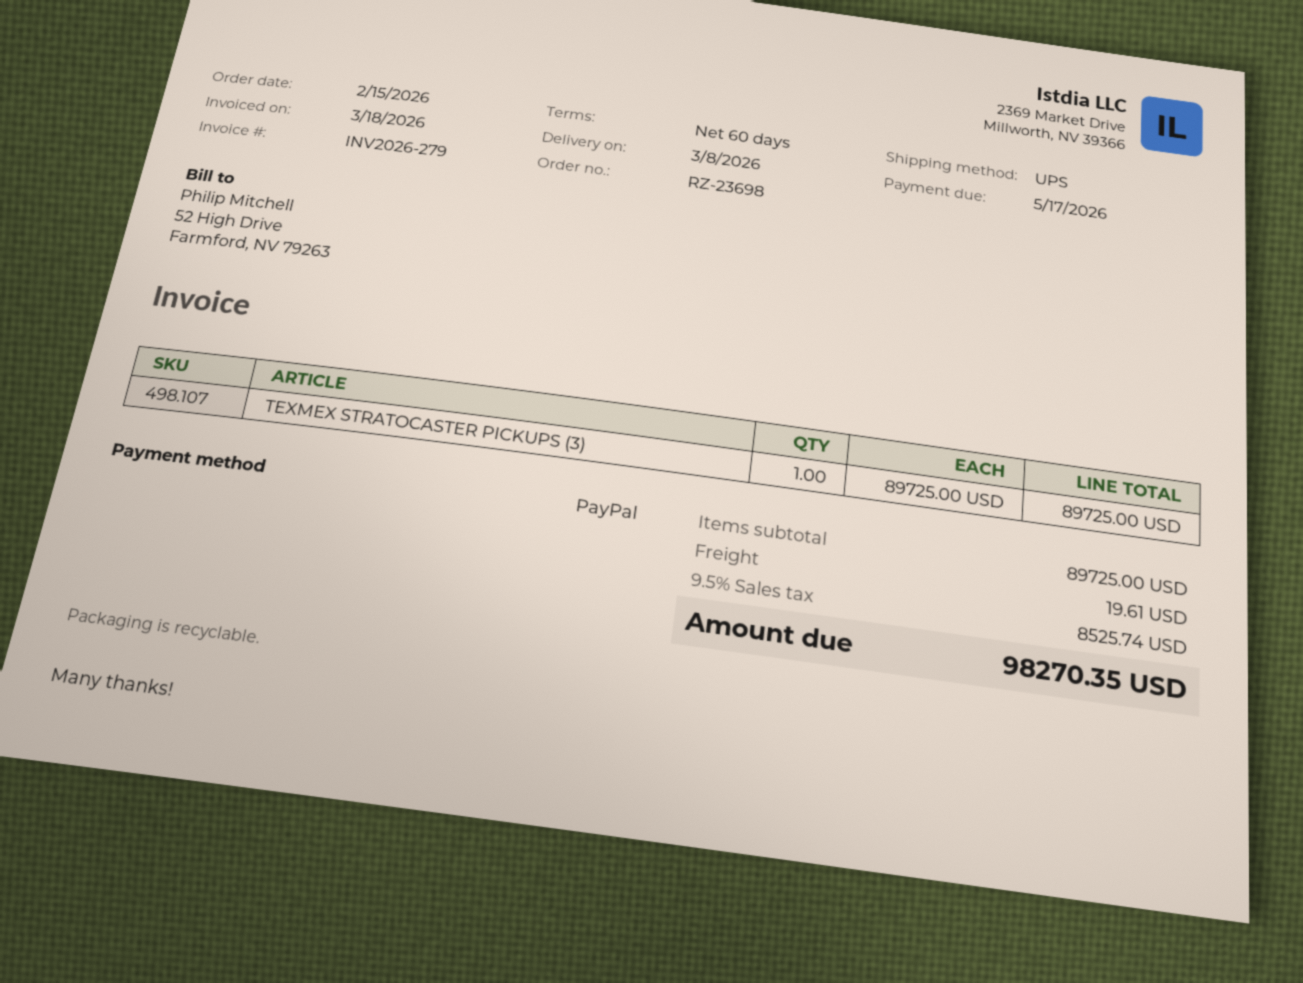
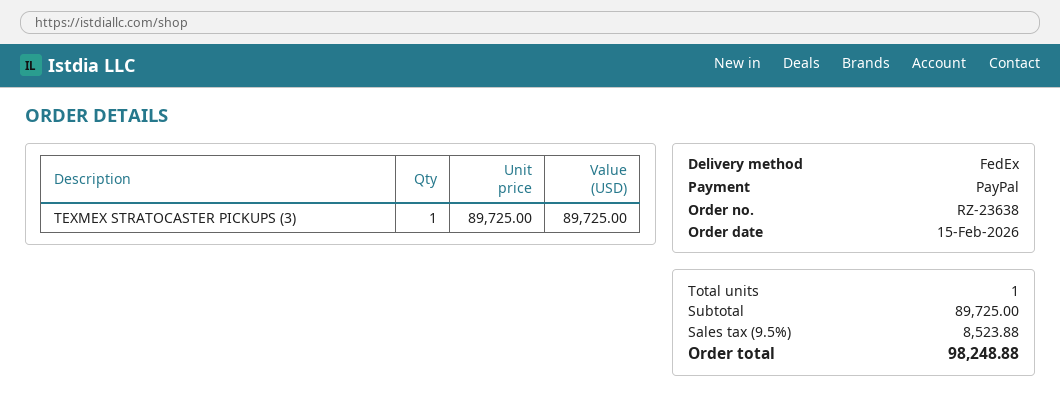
order number: RZ-23698 -> RZ-23638
shipping method: UPS -> FedEx
shipping: 19.61 -> none
tax: 9.5% = 8525.74 -> 9.5% = 8523.88
total: 98270.35 -> 98248.88

